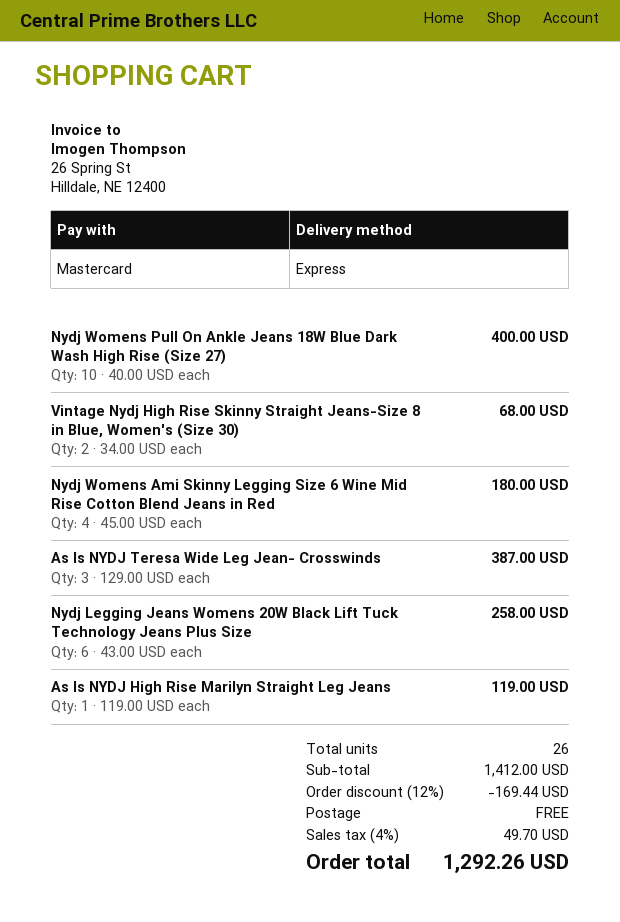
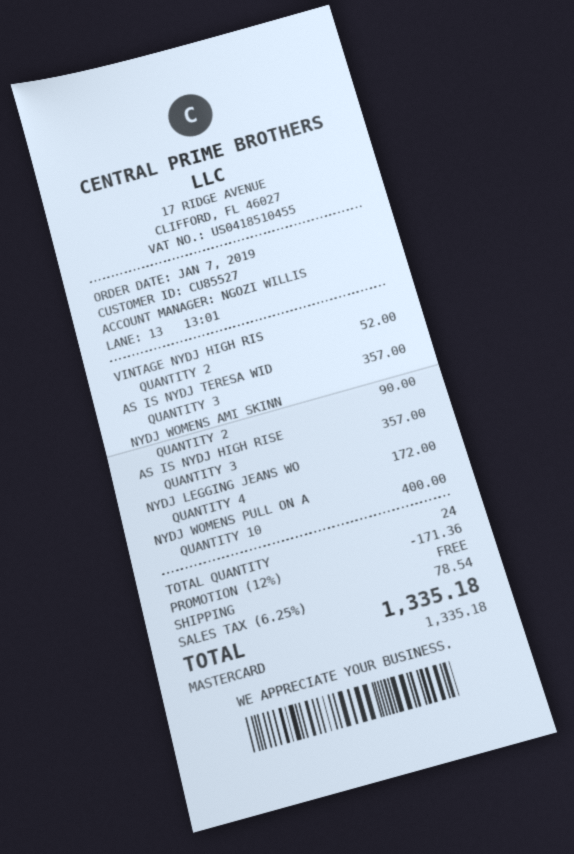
Vintage Nydj High Rise Skinny Straight Jeans-Size 8 in Blue, Women's (Size 30): 2 for 68.00 -> 2 for 52.00
Nydj Womens Ami Skinny Legging Size 6 Wine Mid Rise Cotton Blend Jeans in Red: 4 for 180.00 -> 2 for 90.00
As Is NYDJ Teresa Wide Leg Jean- Crosswinds: 3 for 387.00 -> 3 for 357.00
Nydj Legging Jeans Womens 20W Black Lift Tuck Technology Jeans Plus Size: 6 for 258.00 -> 4 for 172.00
As Is NYDJ High Rise Marilyn Straight Leg Jeans: 1 for 119.00 -> 3 for 357.00
total quantity: 26 -> 24
discount: 12% = 169.44 -> 12% = 171.36
tax: 4% = 49.70 -> 6.25% = 78.54
total: 1292.26 -> 1335.18

